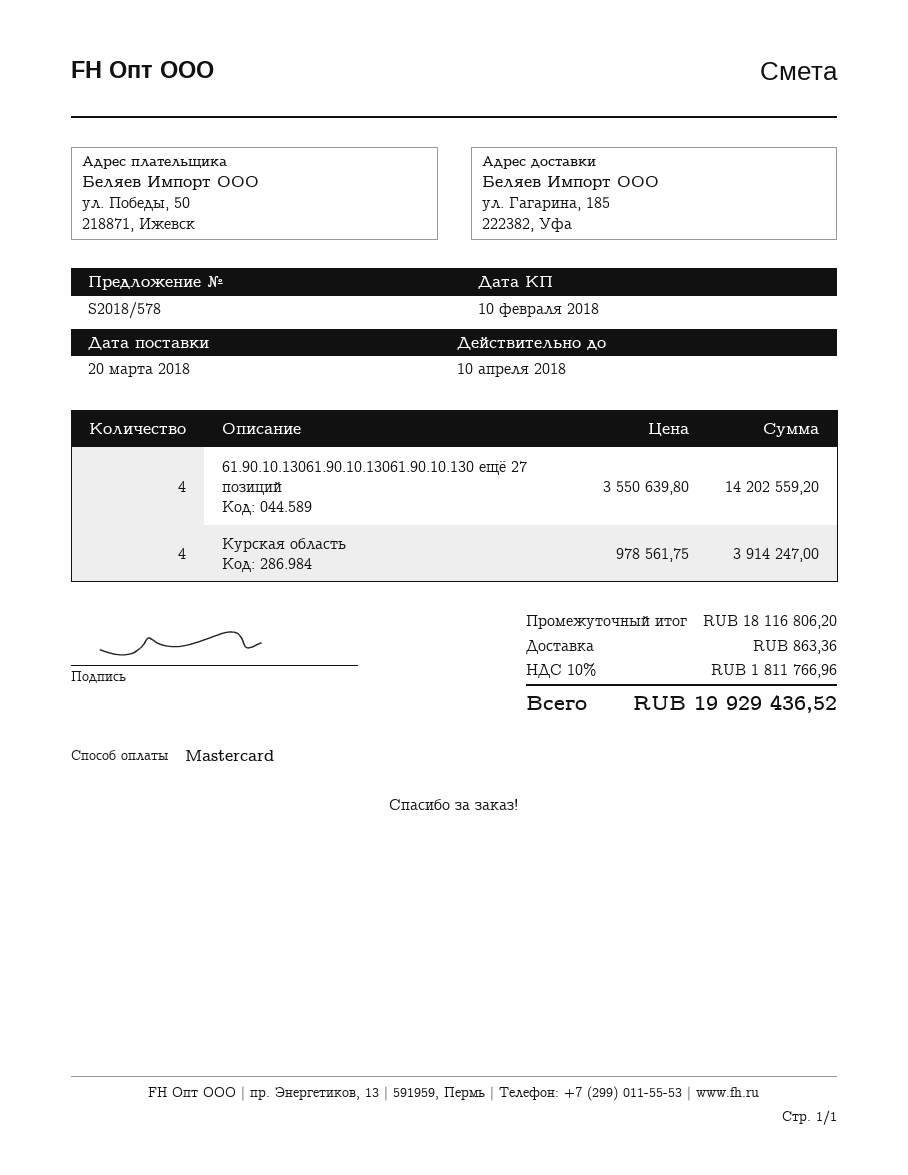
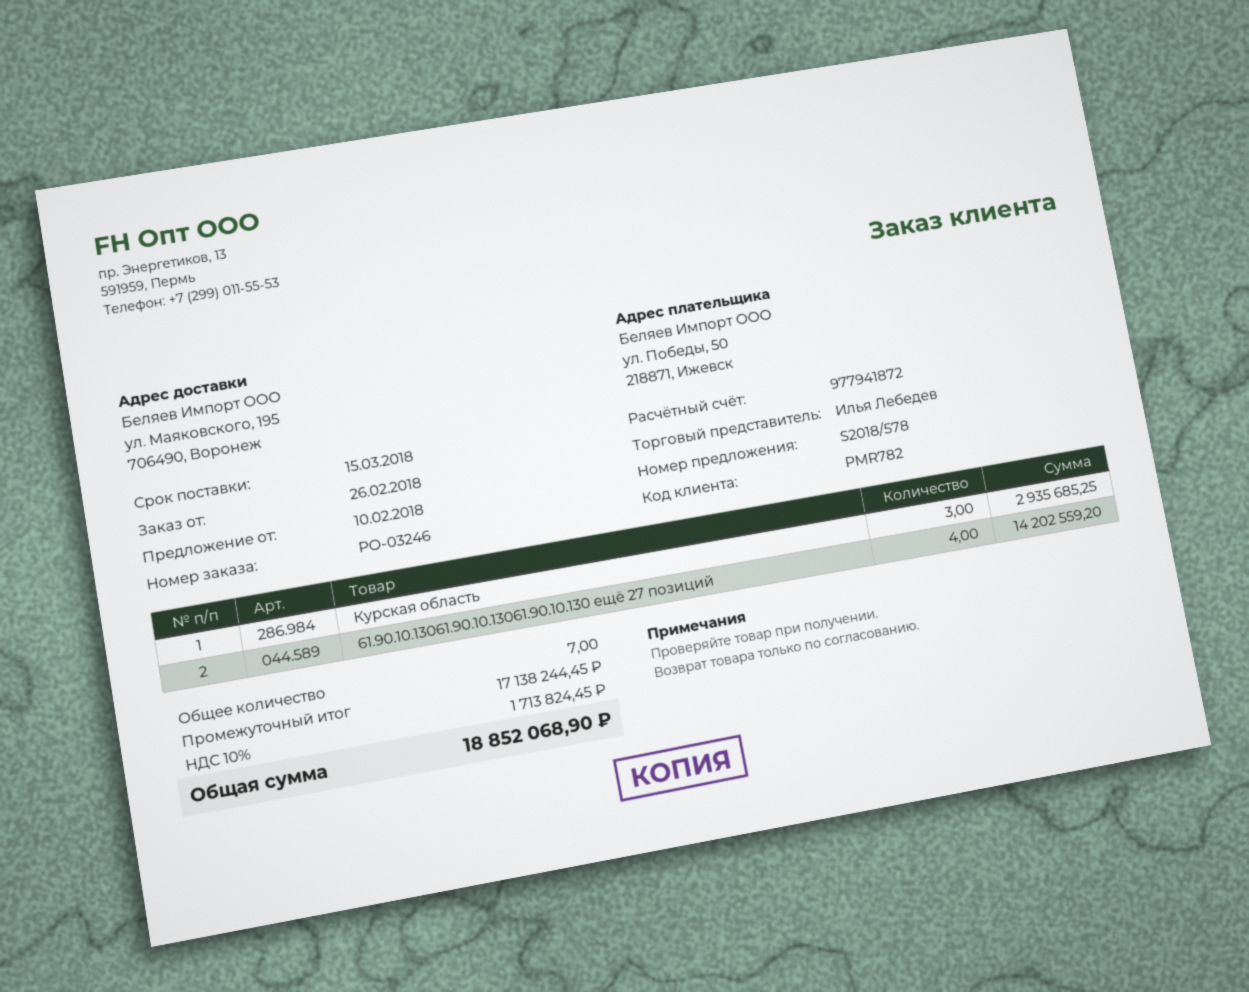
delivery date: 2018-03-20 -> 2018-03-15
ship to: ул. Гагарина, 185, 222382, Уфа -> ул. Маяковского, 195, 706490, Воронеж
Курская область: 4 for 3914247.00 -> 3 for 2935685.25
subtotal: 18116806.20 -> 17138244.45
shipping: 863.36 -> none
tax: 10% = 1811766.96 -> 10% = 1713824.45
total: 19929436.52 -> 18852068.90

